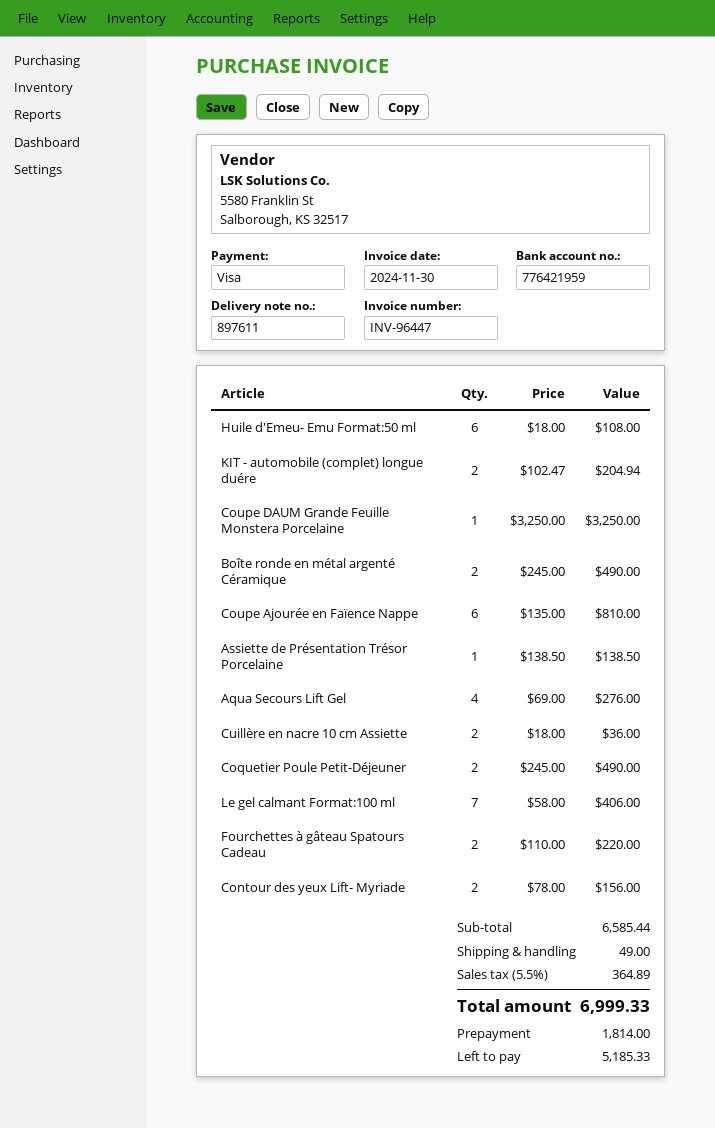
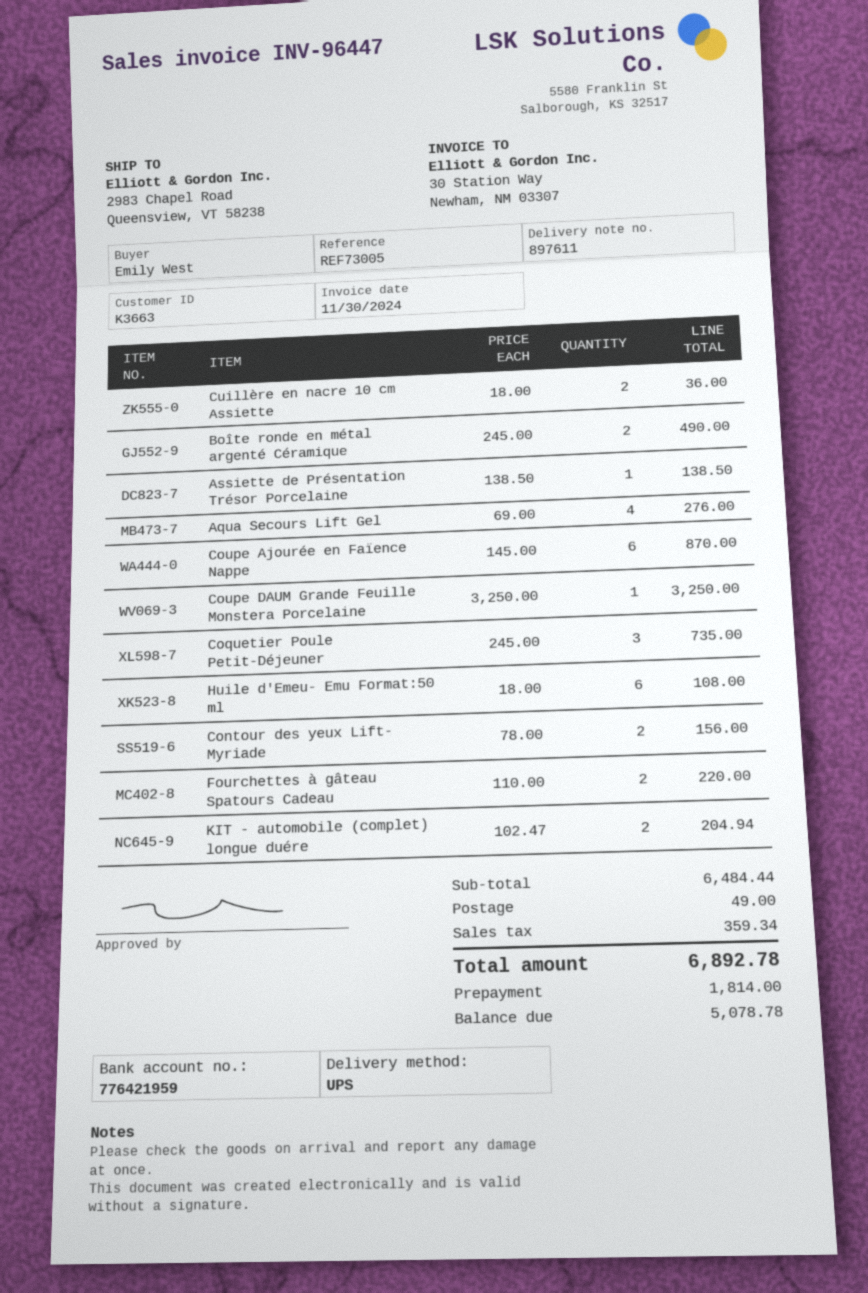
Coupe Ajourée en Faïence Nappe: 6 x 135.00 = 810.00 -> 6 x 145.00 = 870.00
Coquetier Poule Petit-Déjeuner: 2 x 245.00 = 490.00 -> 3 x 245.00 = 735.00
Le gel calmant Format:100 ml: 7 x 58.00 = 406.00 -> none
subtotal: 6585.44 -> 6484.44
tax: 364.89 -> 359.34
total: 6999.33 -> 6892.78
balance: 5185.33 -> 5078.78

